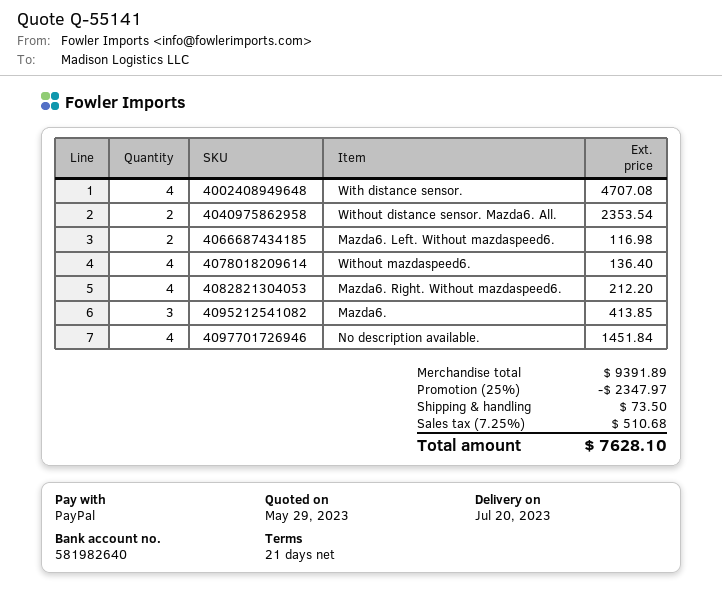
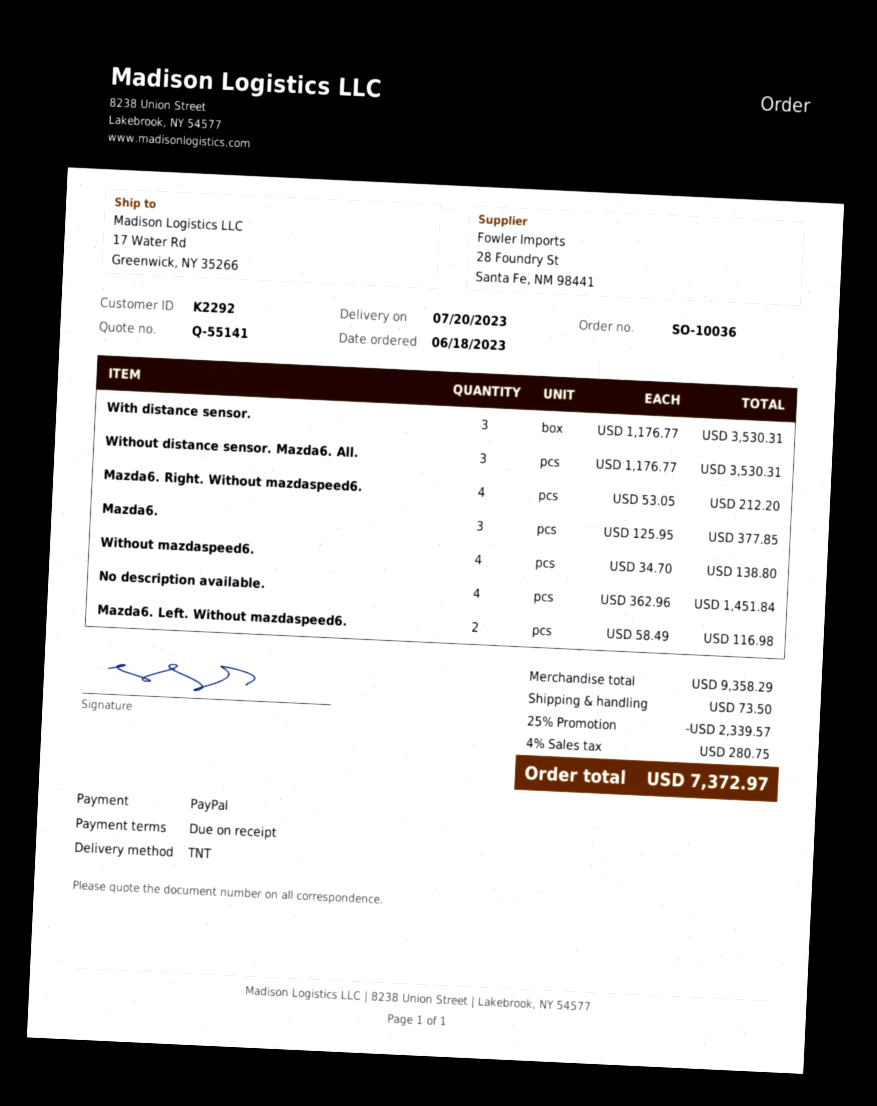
payment terms: 21 days -> on receipt
With distance sensor.: 4 for 4707.08 -> 3 for 3530.31
Without distance sensor. Mazda6. All.: 2 for 2353.54 -> 3 for 3530.31
Without mazdaspeed6.: 4 for 136.40 -> 4 for 138.80
Mazda6.: 3 for 413.85 -> 3 for 377.85
subtotal: 9391.89 -> 9358.29
discount: 25% = 2347.97 -> 25% = 2339.57
tax: 7.25% = 510.68 -> 4% = 280.75
total: 7628.10 -> 7372.97

